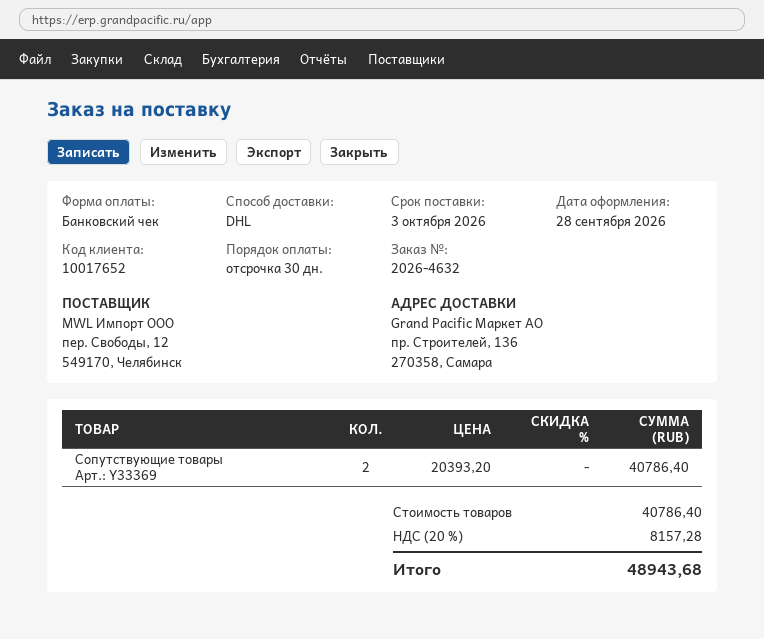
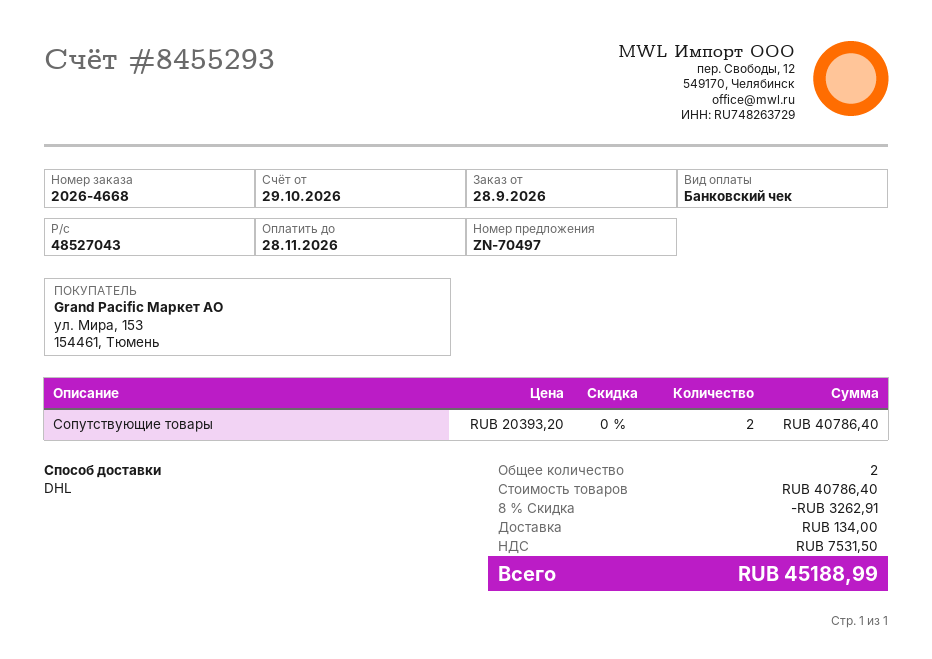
order number: 2026-4632 -> 2026-4668
discount: none -> 8% = 3262.91
shipping: none -> 134.00
tax: 8157.28 -> 7531.50
total: 48943.68 -> 45188.99

